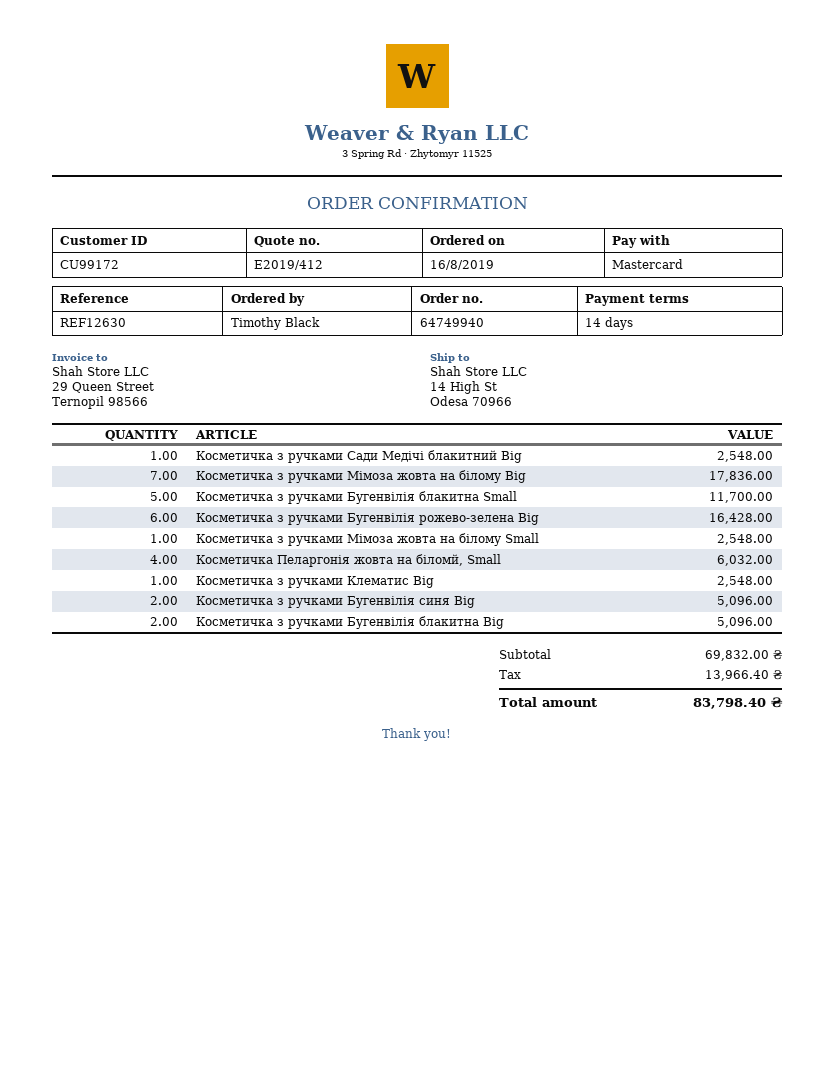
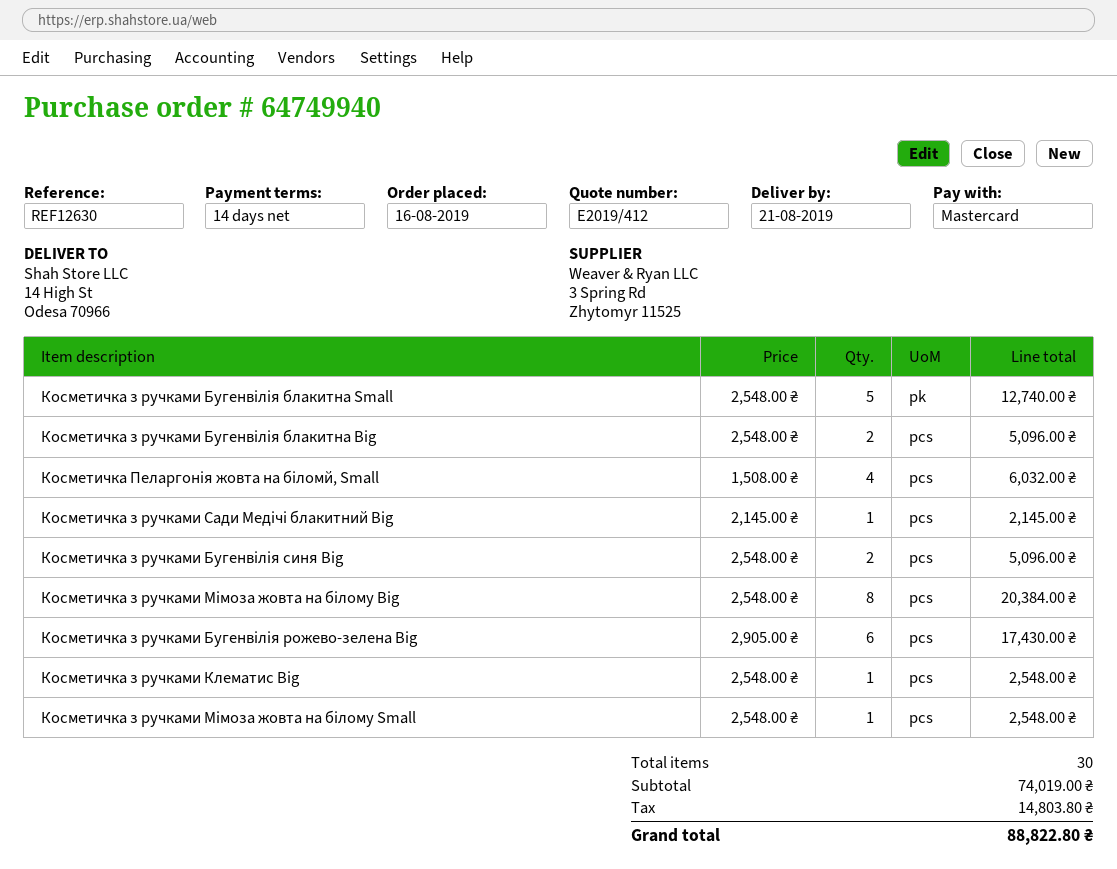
Косметичка з ручками Сади Медічі блакитний Big: 1 for 2548.00 -> 1 for 2145.00
Косметичка з ручками Мімоза жовта на білому Big: 7 for 17836.00 -> 8 for 20384.00
Косметичка з ручками Бугенвілія блакитна Small: 5 for 11700.00 -> 5 for 12740.00
Косметичка з ручками Бугенвілія рожево-зелена Big: 6 for 16428.00 -> 6 for 17430.00
subtotal: 69832.00 -> 74019.00
tax: 13966.40 -> 14803.80
total: 83798.40 -> 88822.80

